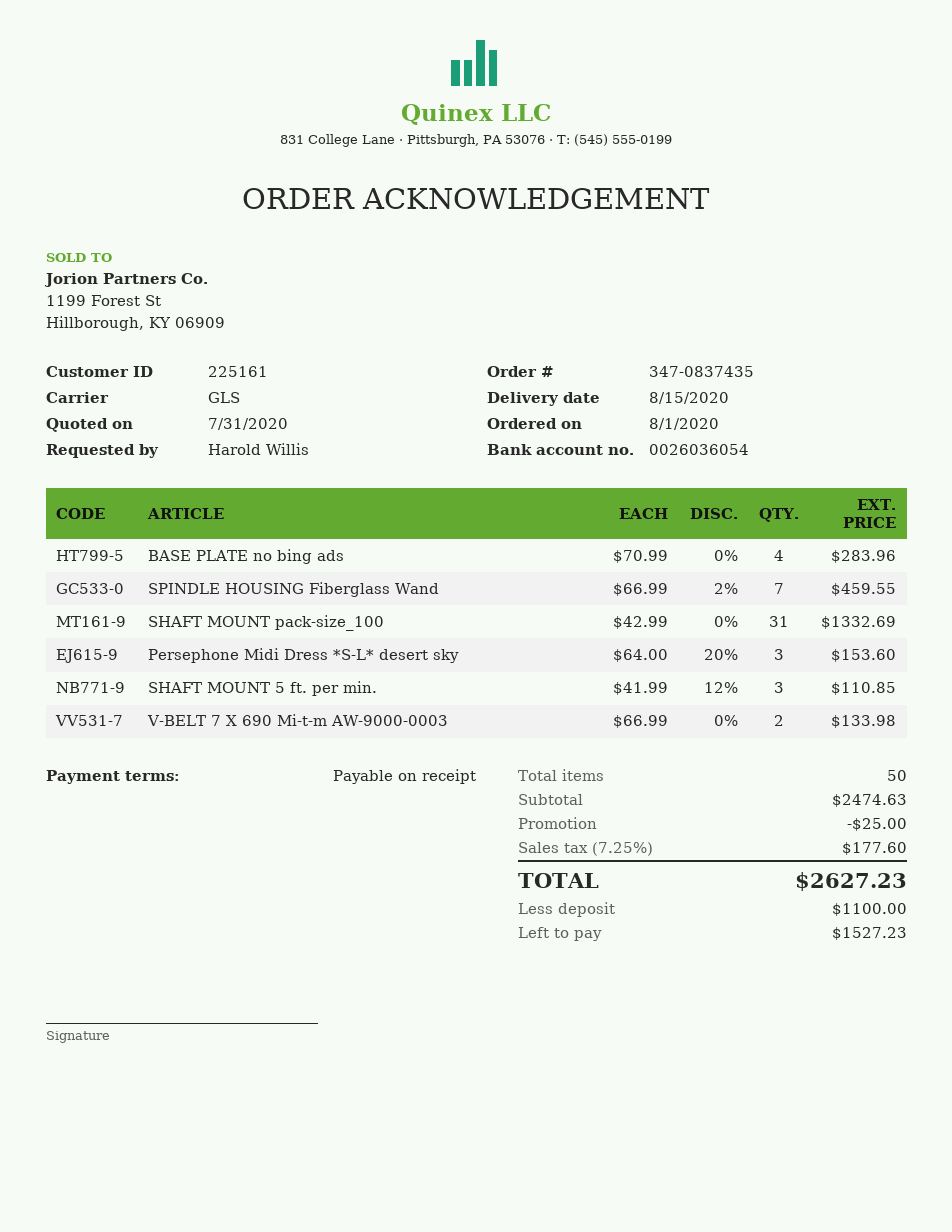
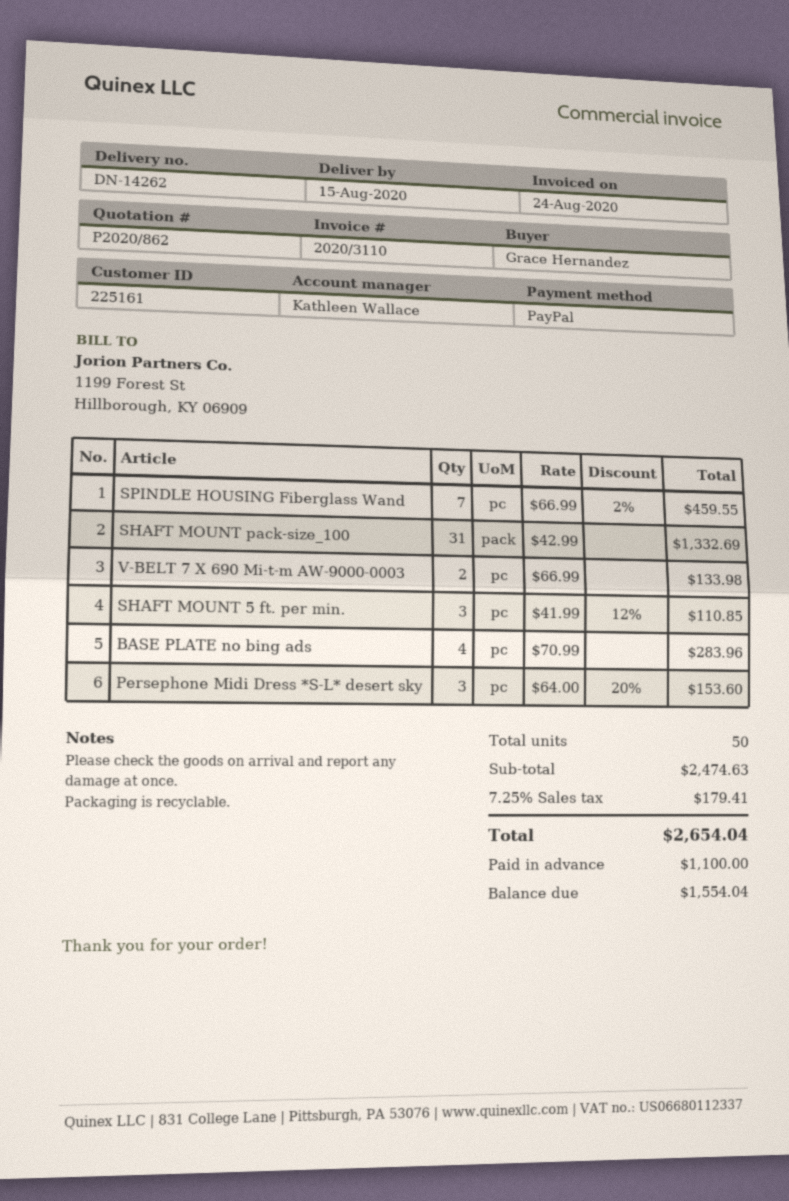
ordered by: Harold Willis -> Grace Hernandez
discount: 25.00 -> none
tax: 7.25% = 177.60 -> 7.25% = 179.41
total: 2627.23 -> 2654.04
balance: 1527.23 -> 1554.04

